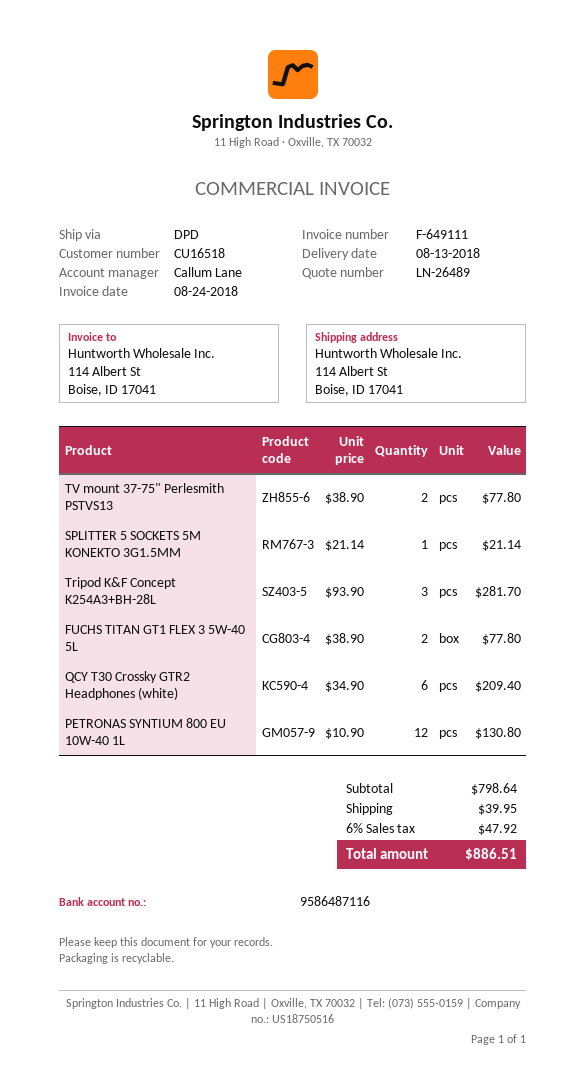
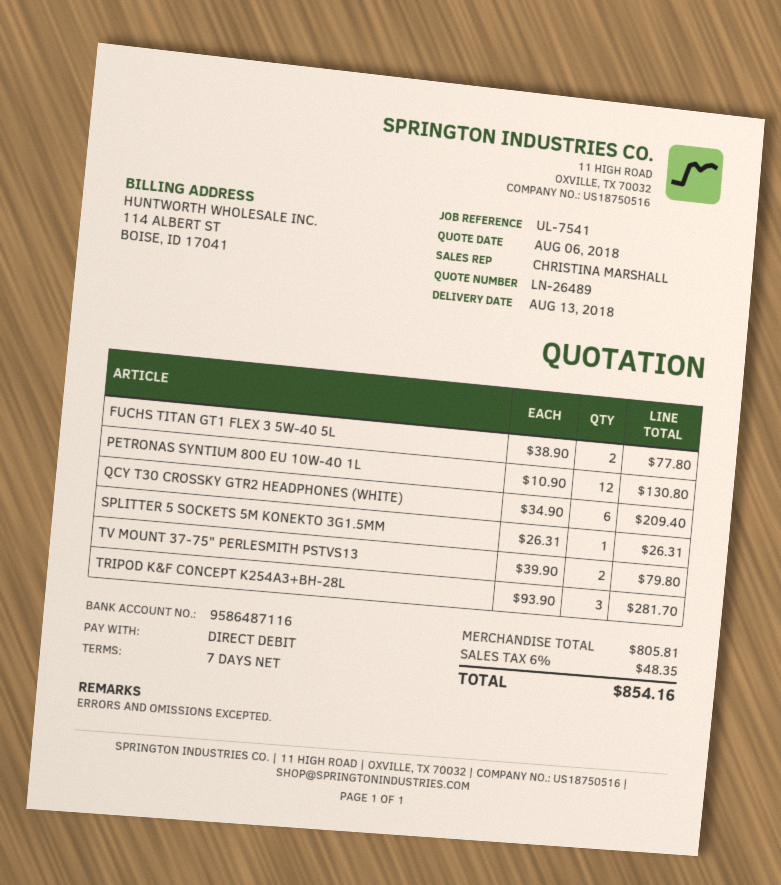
sales rep: Callum Lane -> CHRISTINA MARSHALL
TV mount 37-75" Perlesmith PSTVS13: 2 x 38.90 = 77.80 -> 2 x 39.90 = 79.80
SPLITTER 5 SOCKETS 5M KONEKTO 3G1.5MM: 1 x 21.14 = 21.14 -> 1 x 26.31 = 26.31
subtotal: 798.64 -> 805.81
shipping: 39.95 -> none
tax: 6% = 47.92 -> 6% = 48.35
total: 886.51 -> 854.16

